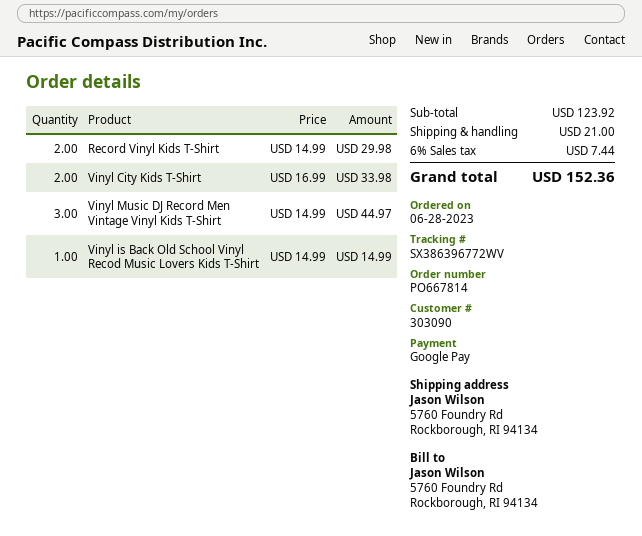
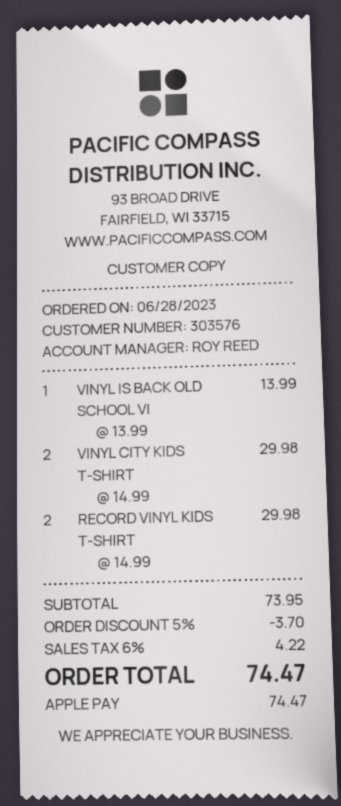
customer number: 303090 -> 303576
payment method: Google Pay -> Apple Pay
Vinyl City Kids T-Shirt: 2 x 16.99 = 33.98 -> 2 x 14.99 = 29.98
Vinyl Music DJ Record Men Vintage Vinyl Kids T-Shirt: 3 x 14.99 = 44.97 -> none
Vinyl is Back Old School Vinyl Recod Music Lovers Kids T-Shirt: 1 x 14.99 = 14.99 -> 1 x 13.99 = 13.99
subtotal: 123.92 -> 73.95
discount: none -> 5% = 3.70
shipping: 21.00 -> none
tax: 6% = 7.44 -> 6% = 4.22
total: 152.36 -> 74.47

